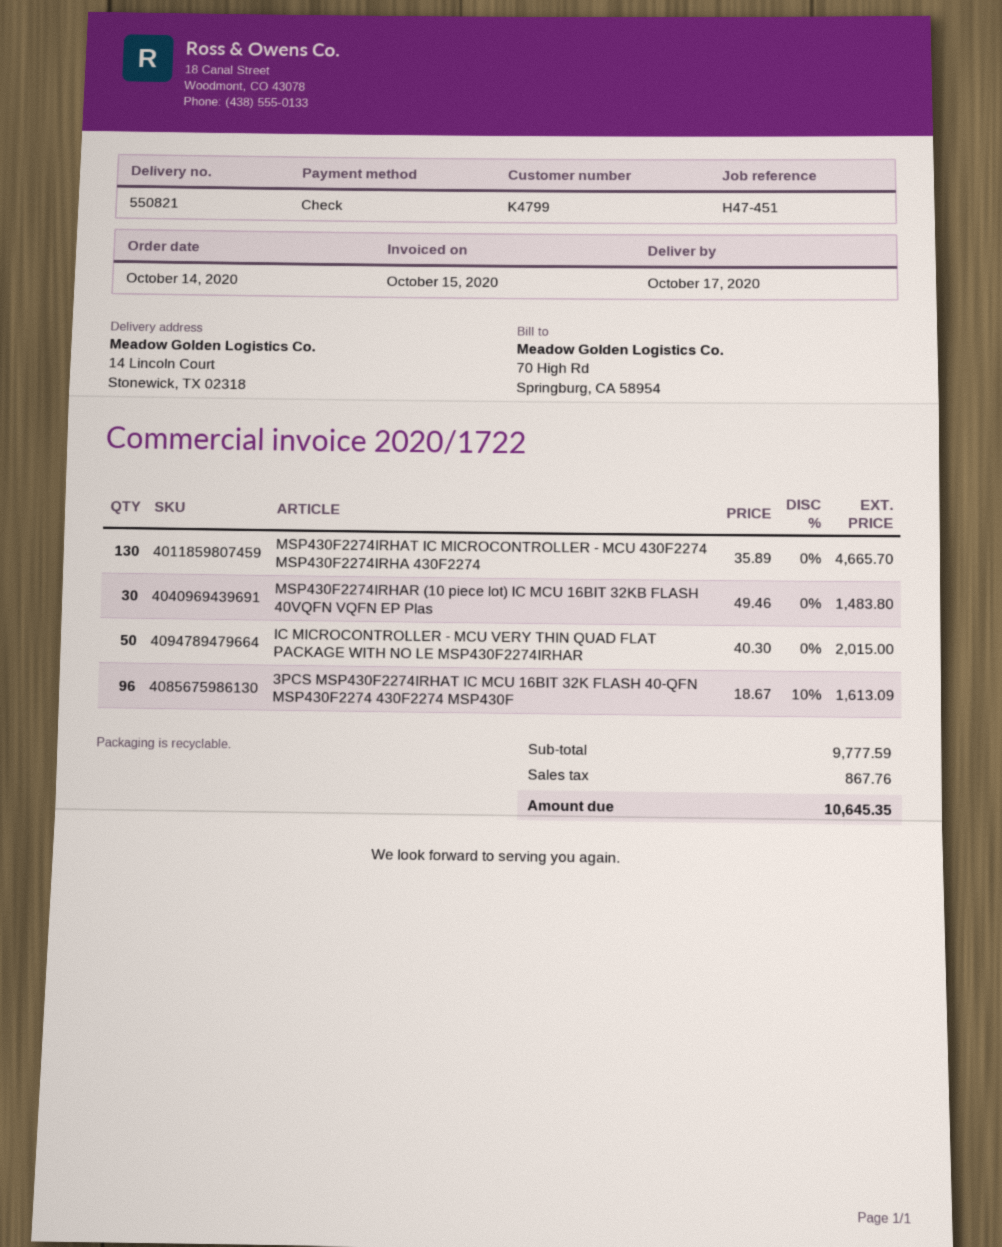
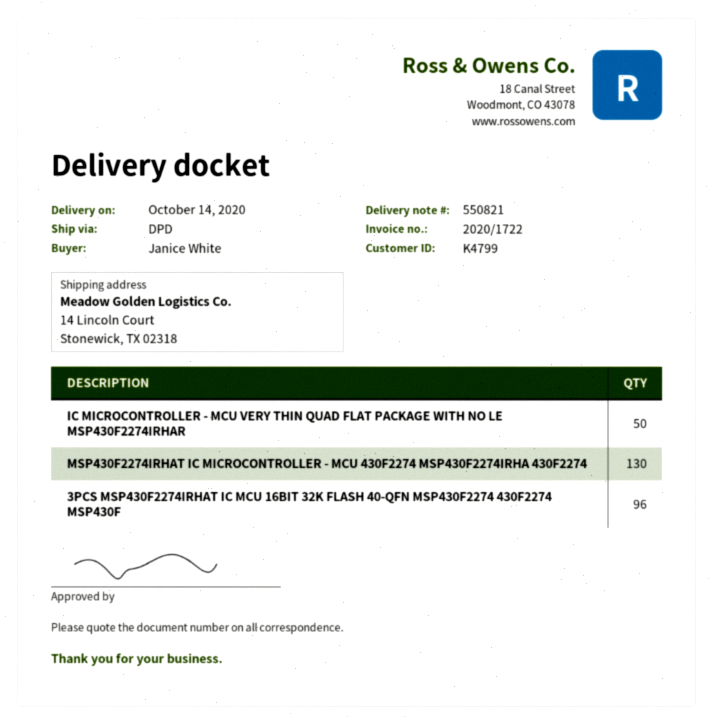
delivery date: 2020-10-17 -> 2020-10-14
MSP430F2274IRHAR (10 piece lot) IC MCU 16BIT 32KB FLASH 40VQFN VQFN EP Plas: 30 -> none

